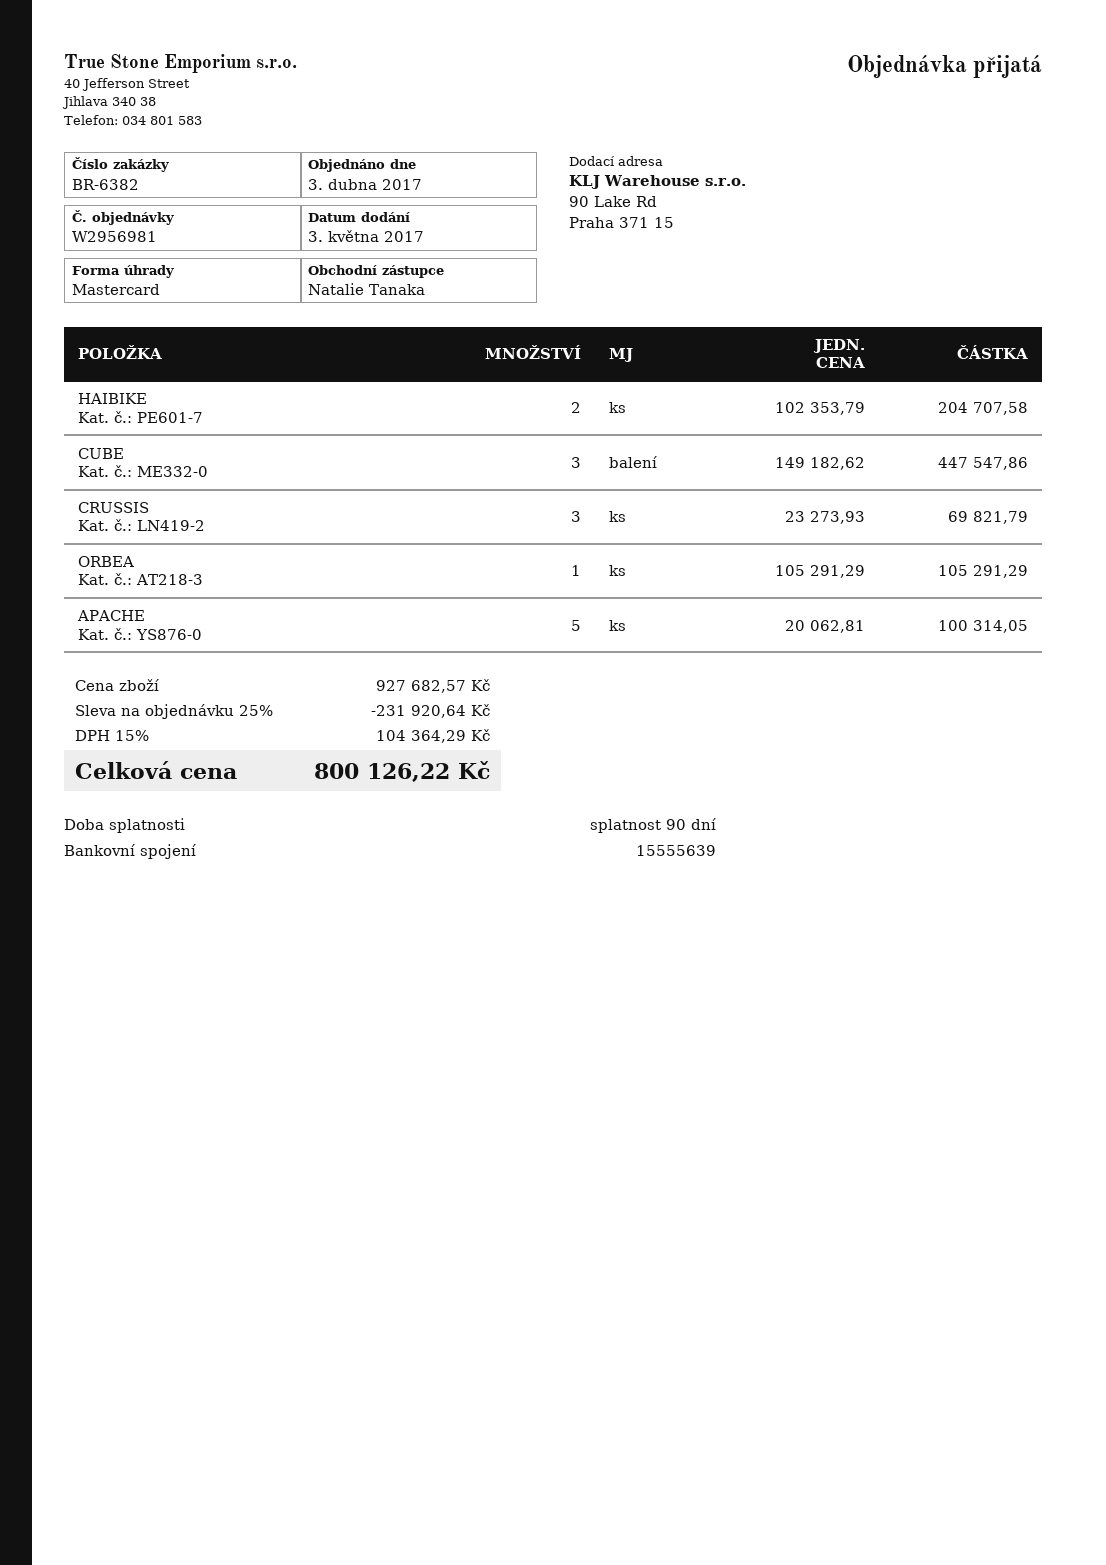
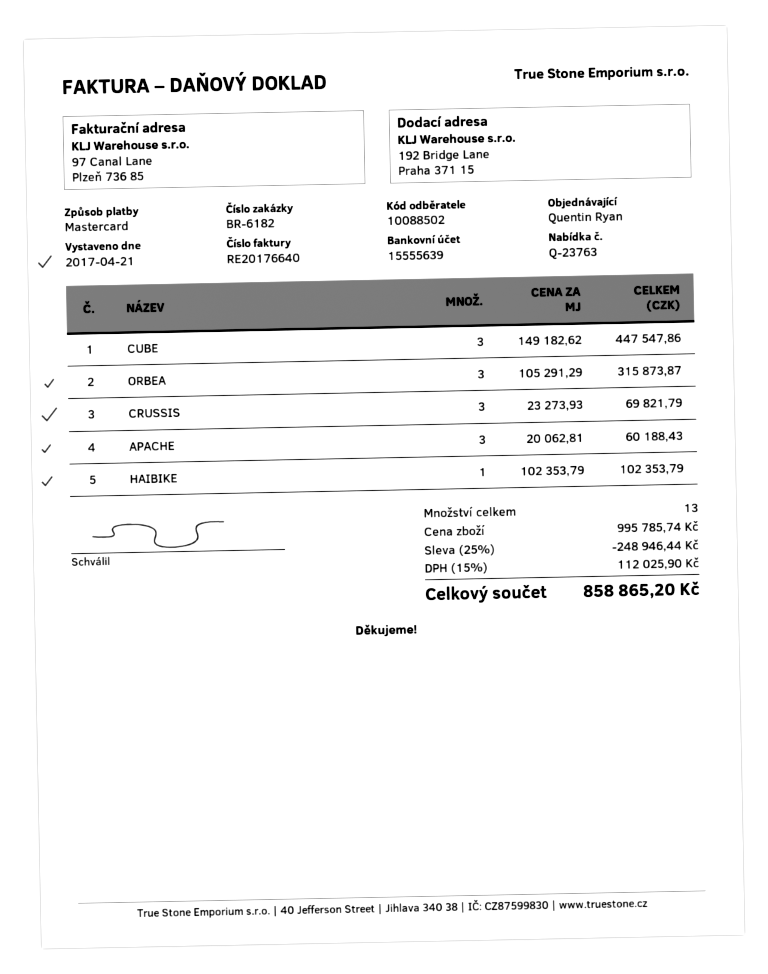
reference: BR-6382 -> BR-6182
ship to: 90 Lake Rd, Praha 371 15 -> 192 Bridge Lane, Praha 371 15
HAIBIKE: 2 x 102353.79 = 204707.58 -> 1 x 102353.79 = 102353.79
ORBEA: 1 x 105291.29 = 105291.29 -> 3 x 105291.29 = 315873.87
APACHE: 5 x 20062.81 = 100314.05 -> 3 x 20062.81 = 60188.43
subtotal: 927682.57 -> 995785.74
discount: 25% = 231920.64 -> 25% = 248946.44
tax: 15% = 104364.29 -> 15% = 112025.90
total: 800126.22 -> 858865.20

